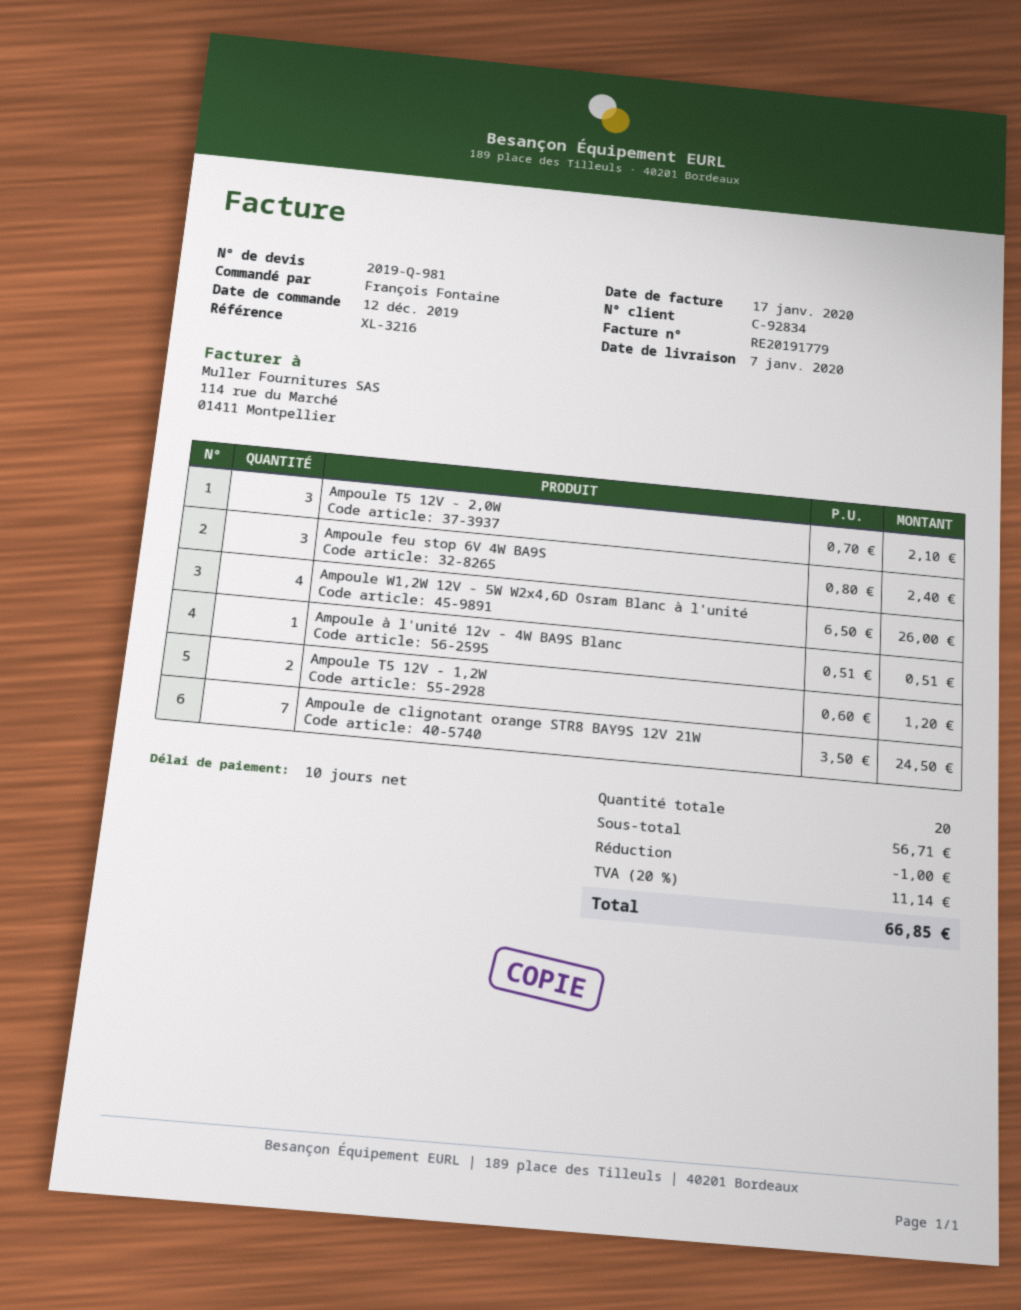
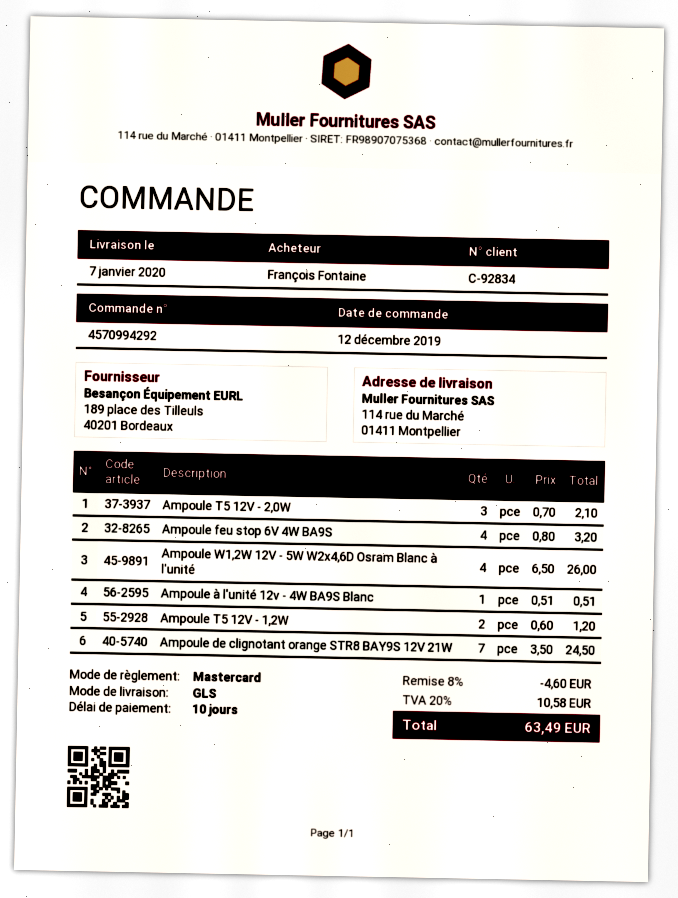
Ampoule feu stop 6V 4W BA9S: 3 x 0.80 = 2.40 -> 4 x 0.80 = 3.20
discount: 1.00 -> 4.60
tax: 20% = 11.14 -> 20% = 10.58
total: 66.85 -> 63.49

